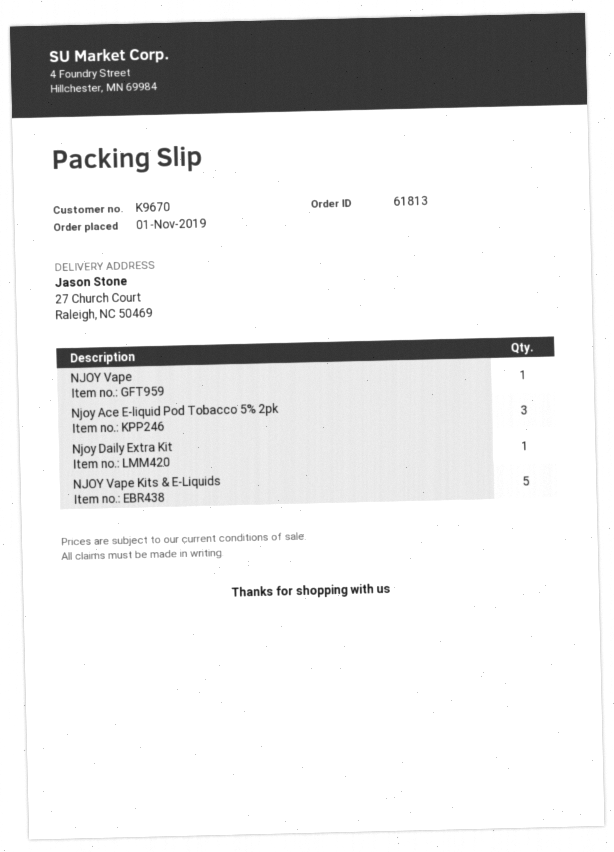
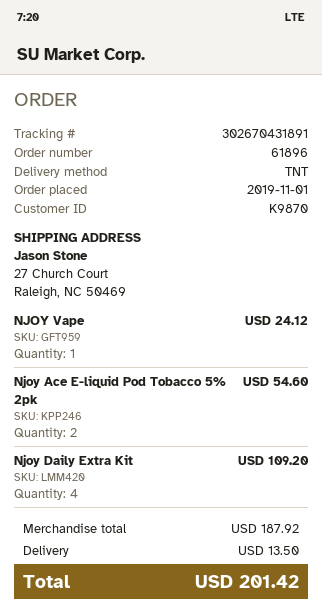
order number: 61813 -> 61896
customer number: K9670 -> K9870
Njoy Ace E-liquid Pod Tobacco 5% 2pk: 3 -> 2
Njoy Daily Extra Kit: 1 -> 4
NJOY Vape Kits & E-Liquids: 5 -> none

